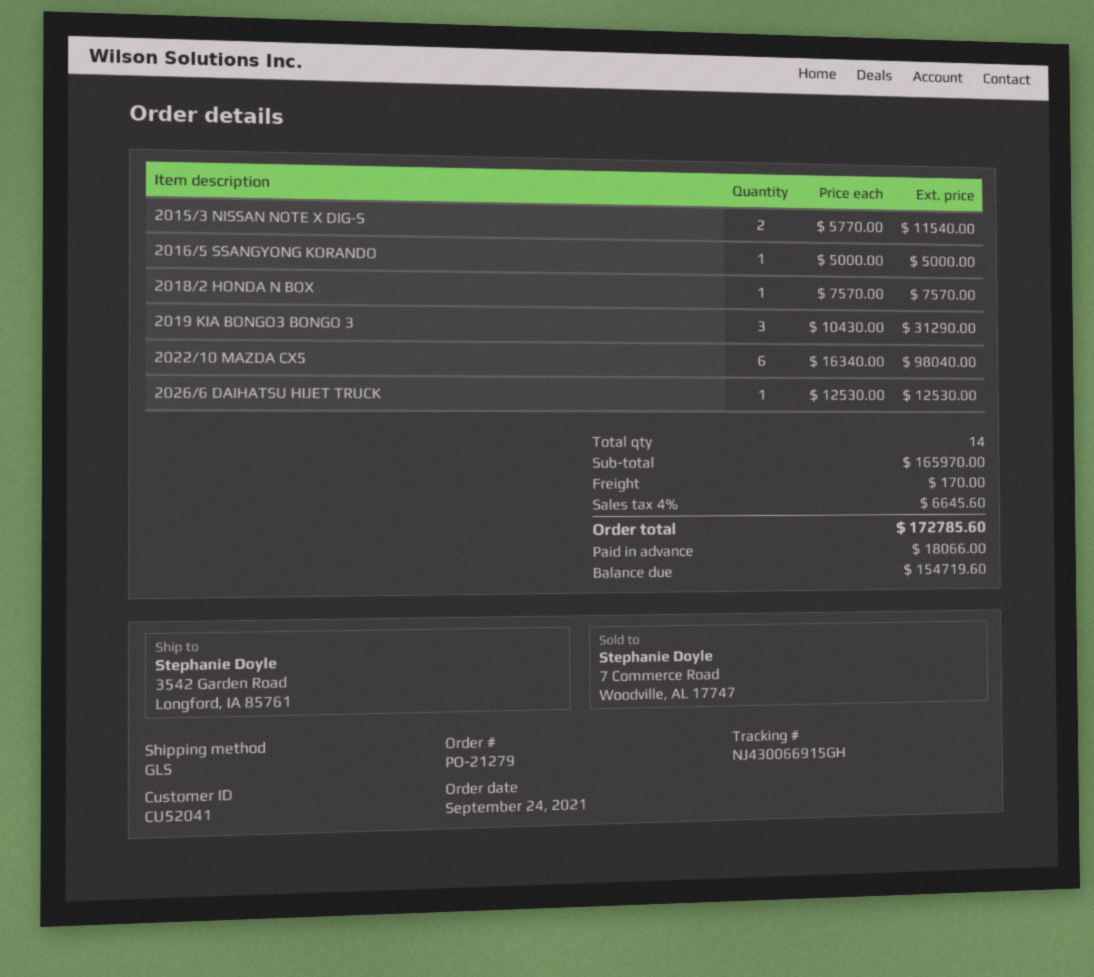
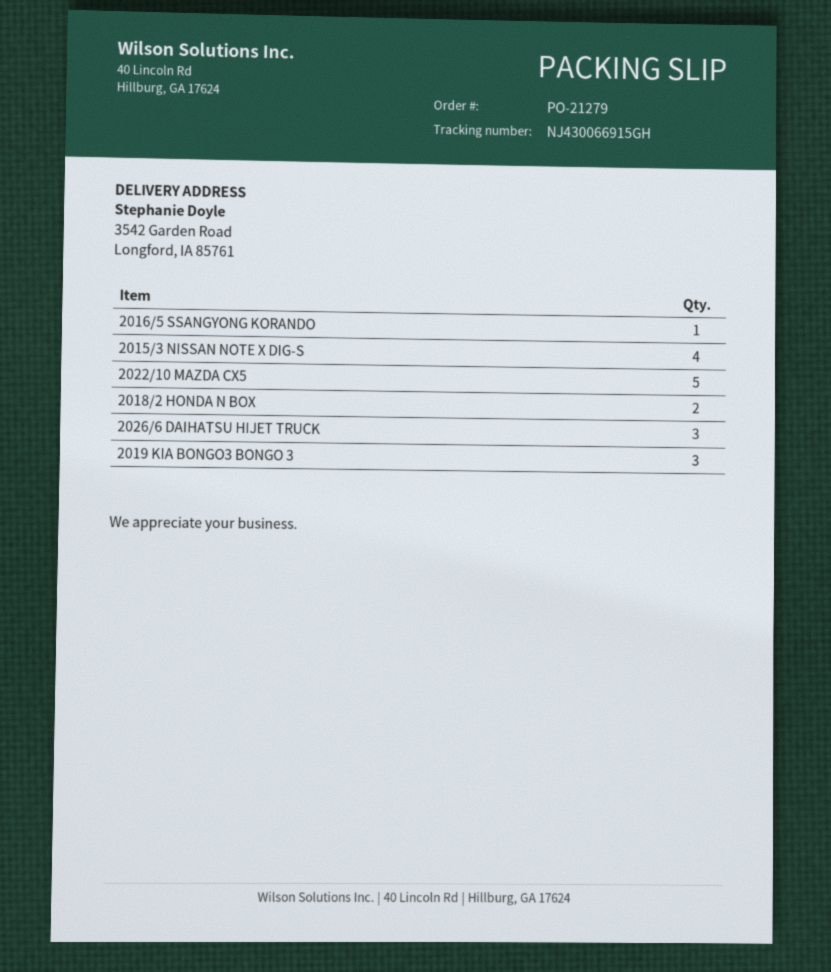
2015/3 NISSAN NOTE X DIG-S: 2 -> 4
2018/2 HONDA N BOX: 1 -> 2
2022/10 MAZDA CX5: 6 -> 5
2026/6 DAIHATSU HIJET TRUCK: 1 -> 3

